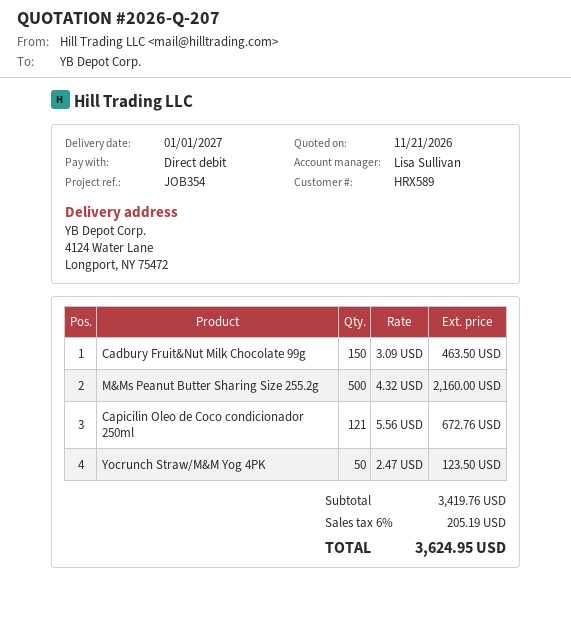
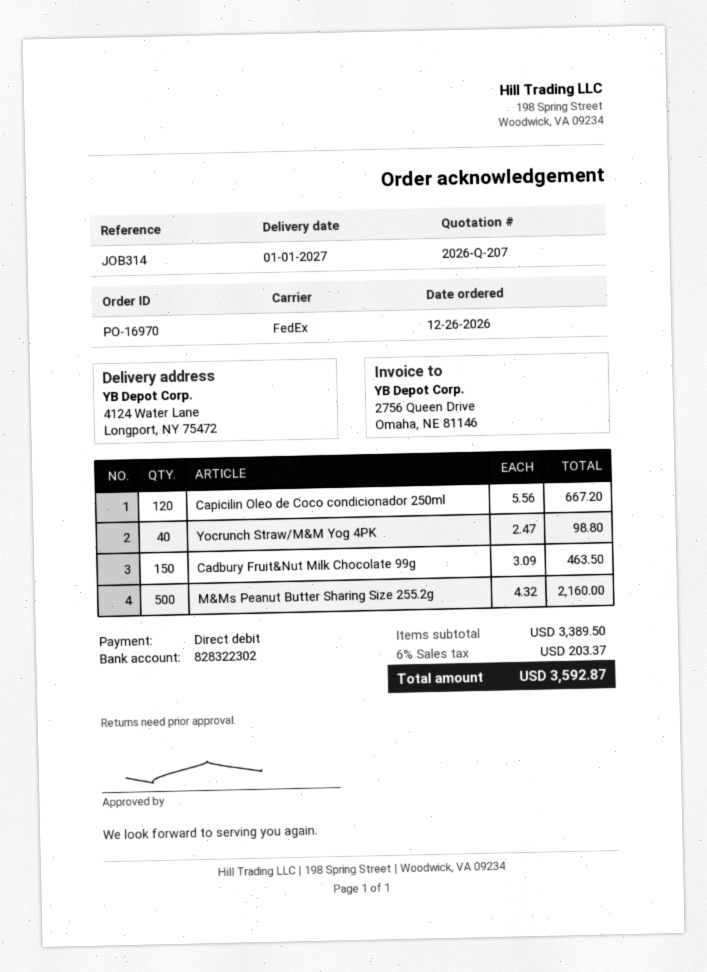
reference: JOB354 -> JOB314
Capicilin Oleo de Coco condicionador 250ml: 121 x 5.56 = 672.76 -> 120 x 5.56 = 667.20
Yocrunch Straw/M&M Yog 4PK: 50 x 2.47 = 123.50 -> 40 x 2.47 = 98.80
subtotal: 3419.76 -> 3389.50
tax: 6% = 205.19 -> 6% = 203.37
total: 3624.95 -> 3592.87

